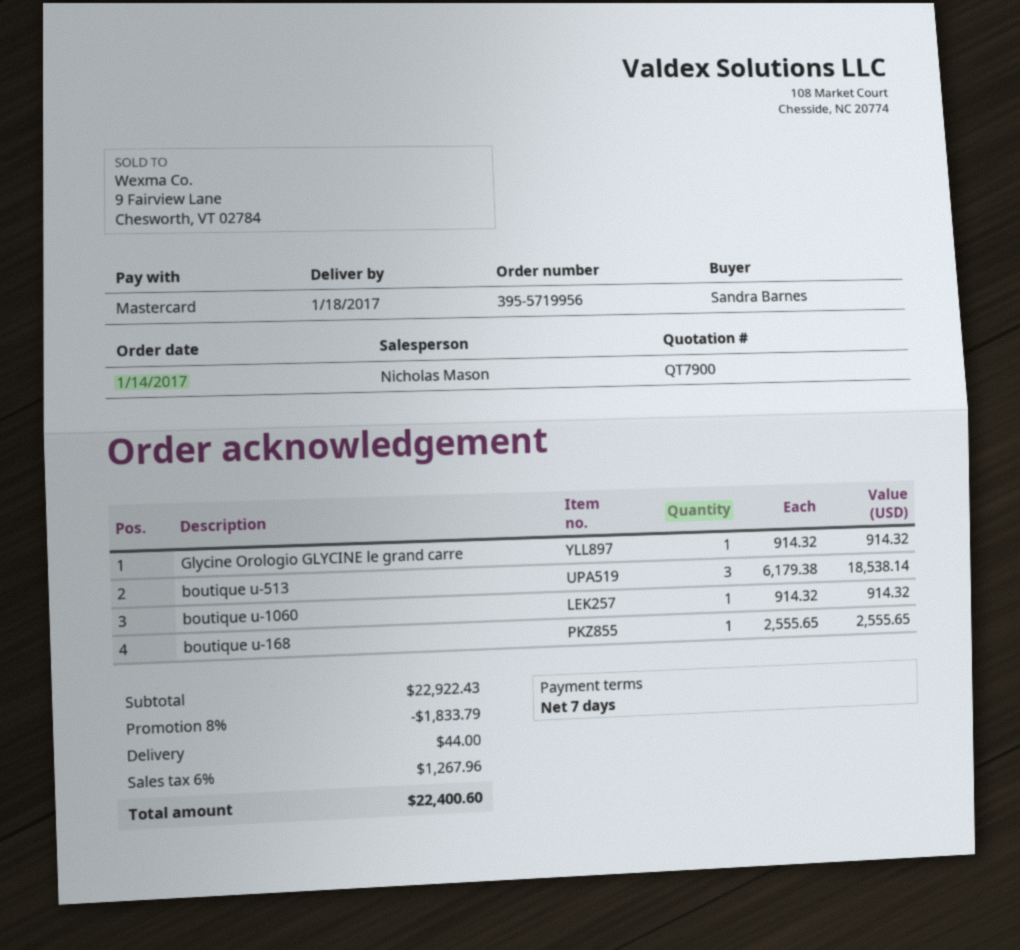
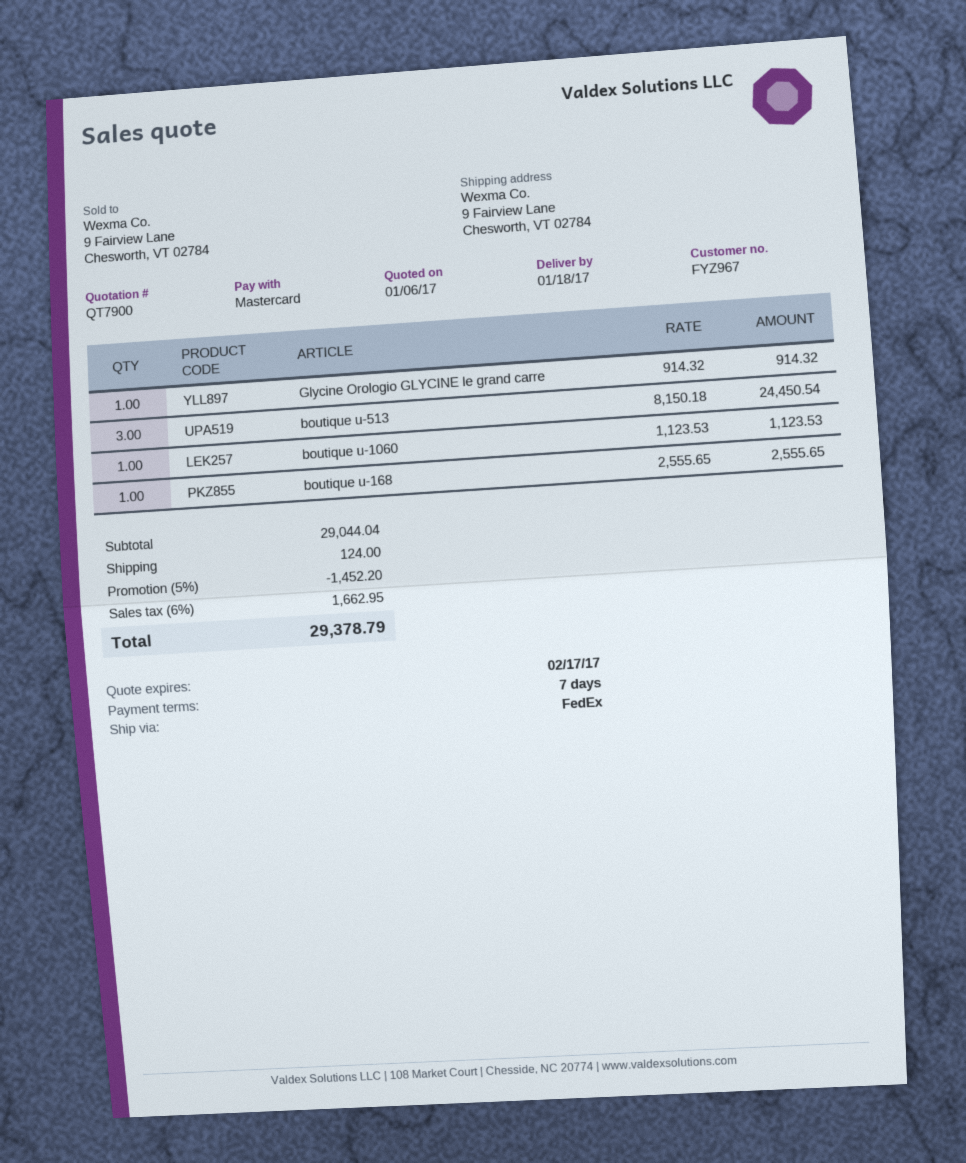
boutique u-513: 3 x 6179.38 = 18538.14 -> 3 x 8150.18 = 24450.54
boutique u-1060: 1 x 914.32 = 914.32 -> 1 x 1123.53 = 1123.53
subtotal: 22922.43 -> 29044.04
discount: 8% = 1833.79 -> 5% = 1452.20
shipping: 44.00 -> 124.00
tax: 6% = 1267.96 -> 6% = 1662.95
total: 22400.60 -> 29378.79

